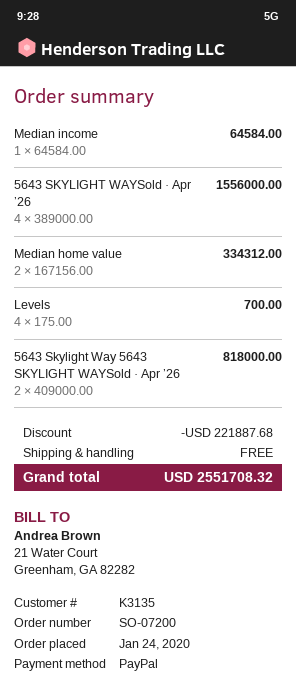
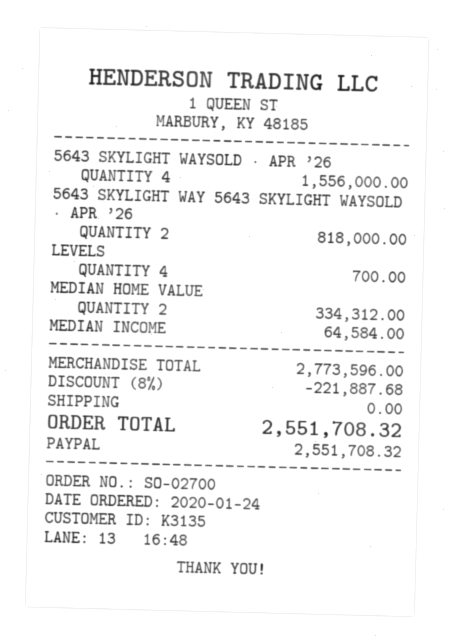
order number: SO-07200 -> SO-02700

